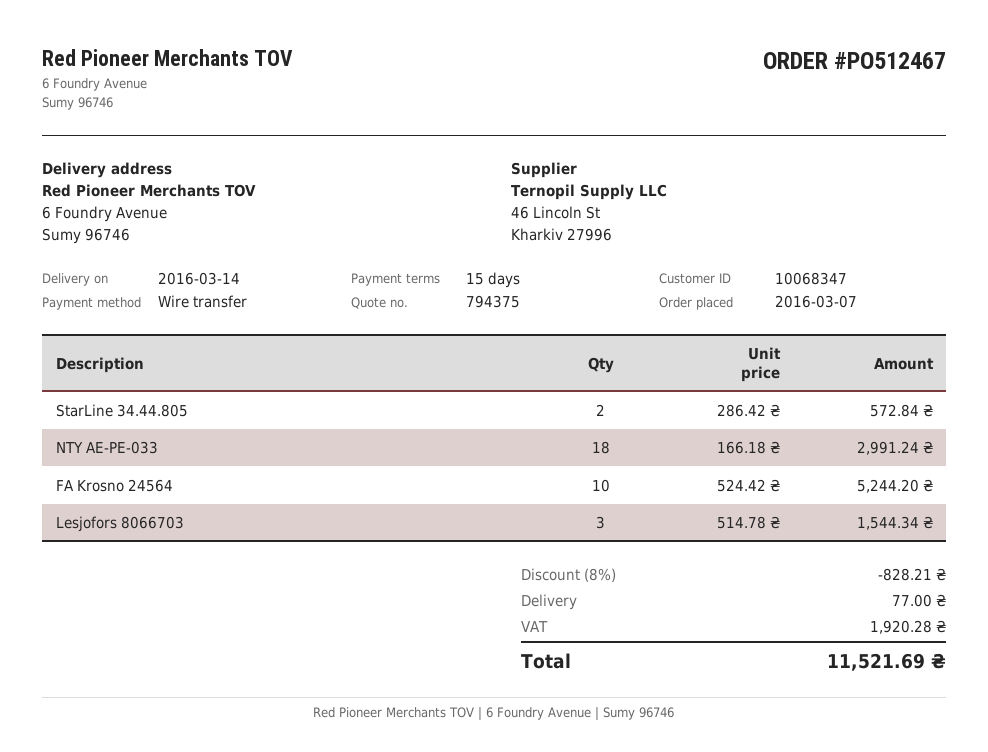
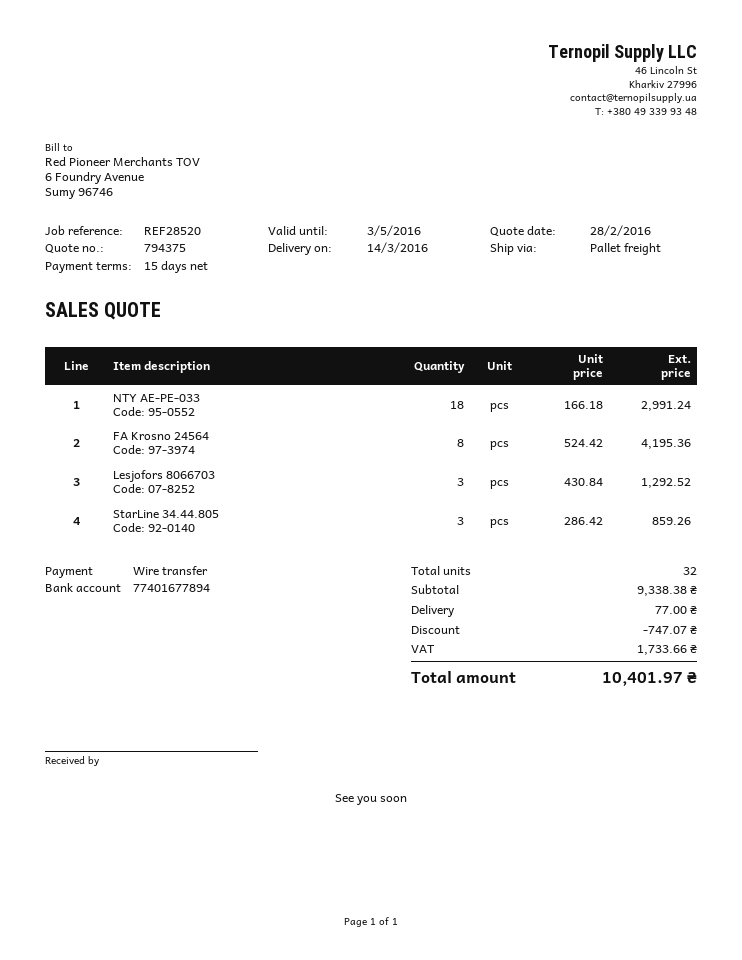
StarLine 34.44.805: 2 x 286.42 = 572.84 -> 3 x 286.42 = 859.26
FA Krosno 24564: 10 x 524.42 = 5244.20 -> 8 x 524.42 = 4195.36
Lesjofors 8066703: 3 x 514.78 = 1544.34 -> 3 x 430.84 = 1292.52
discount: 828.21 -> 747.07
tax: 1920.28 -> 1733.66
total: 11521.69 -> 10401.97

